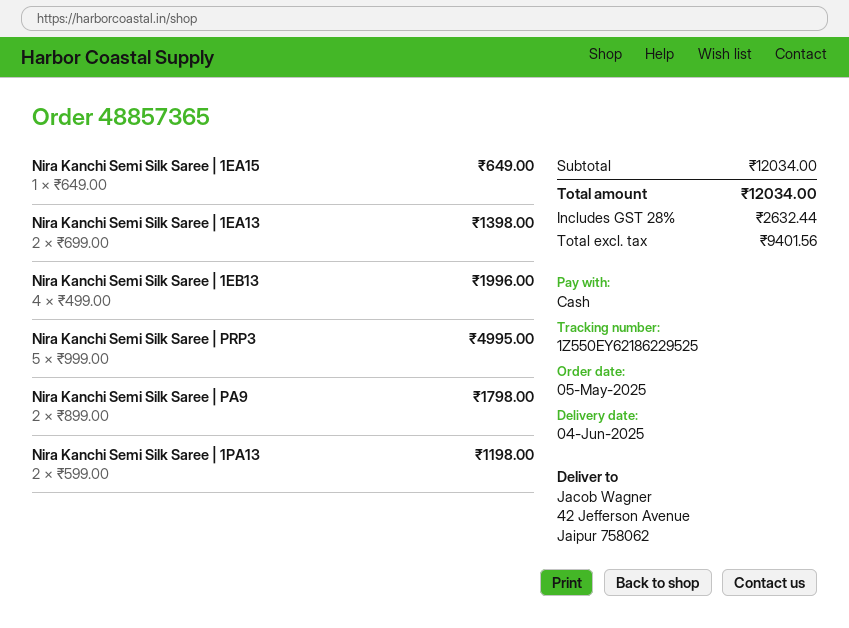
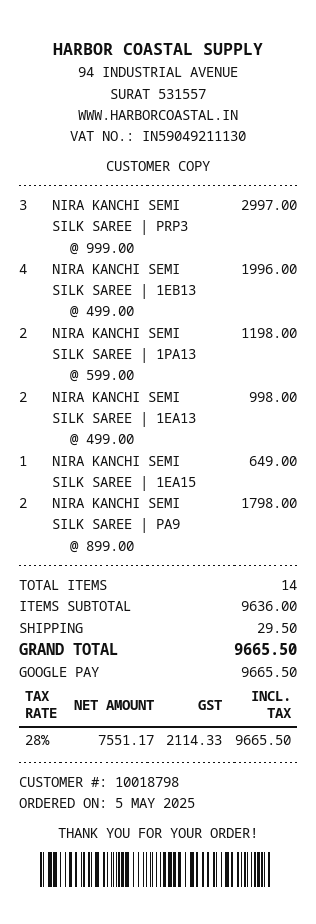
payment method: cash -> Google Pay
Nira Kanchi Semi Silk Saree | 1EA13: 2 x 699.00 = 1398.00 -> 2 x 499.00 = 998.00
Nira Kanchi Semi Silk Saree | PRP3: 5 x 999.00 = 4995.00 -> 3 x 999.00 = 2997.00
subtotal: 12034.00 -> 9636.00
shipping: none -> 29.50
net: 9401.56 -> 7551.17
tax: 28% = 2632.44 -> 28% = 2114.33
total: 12034.00 -> 9665.50

